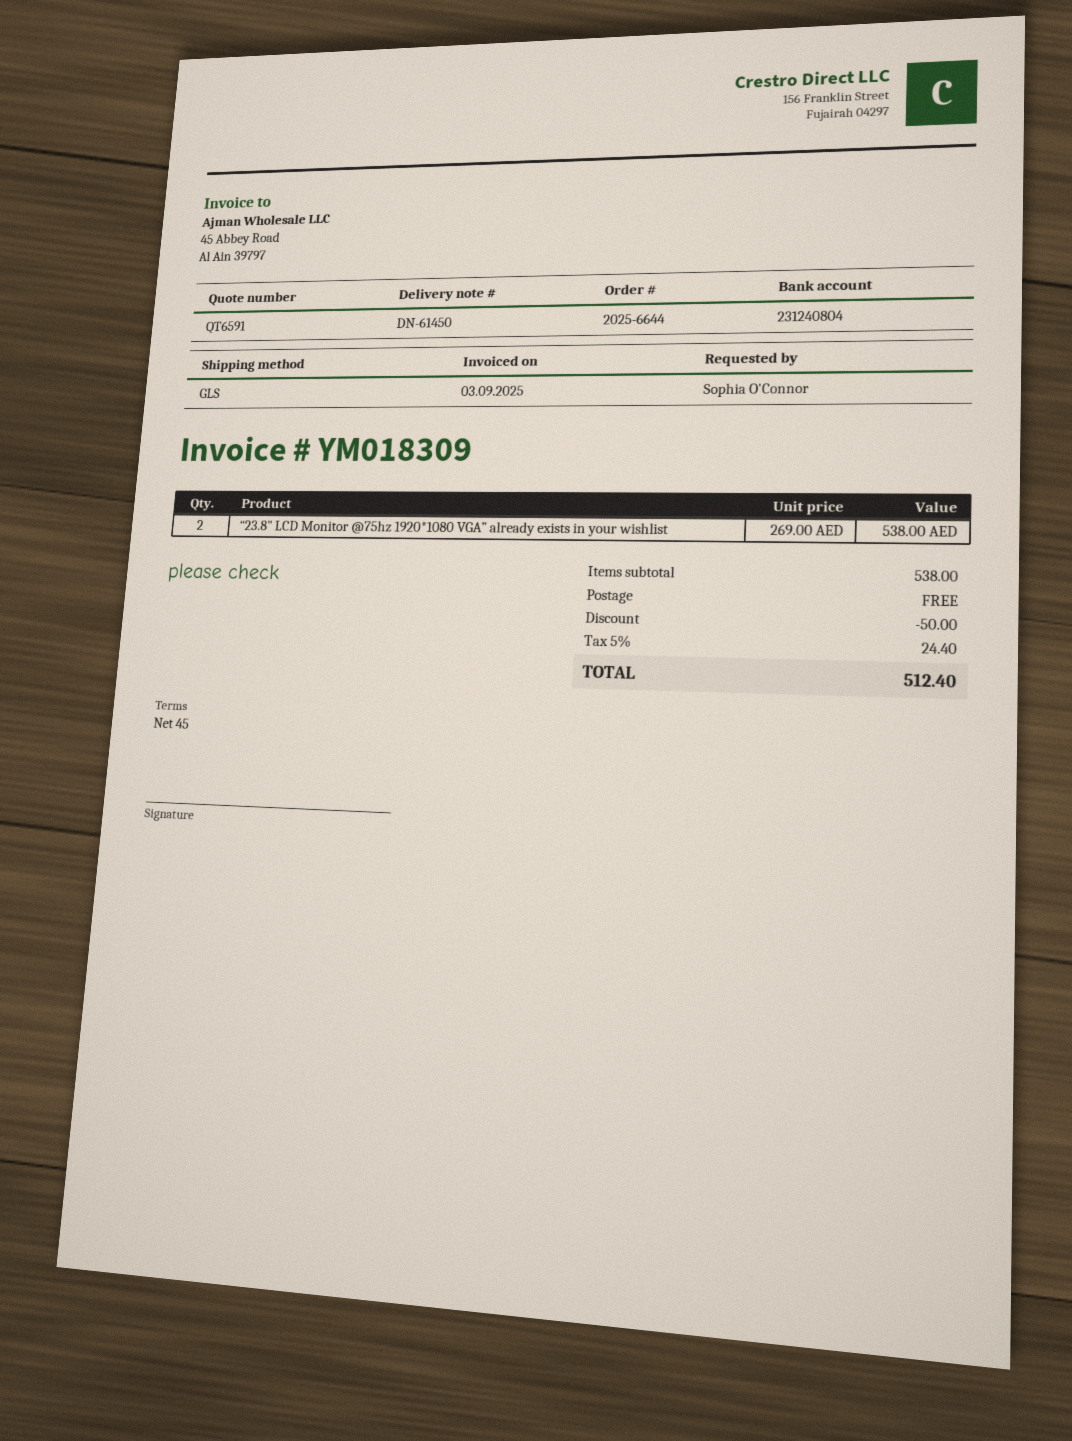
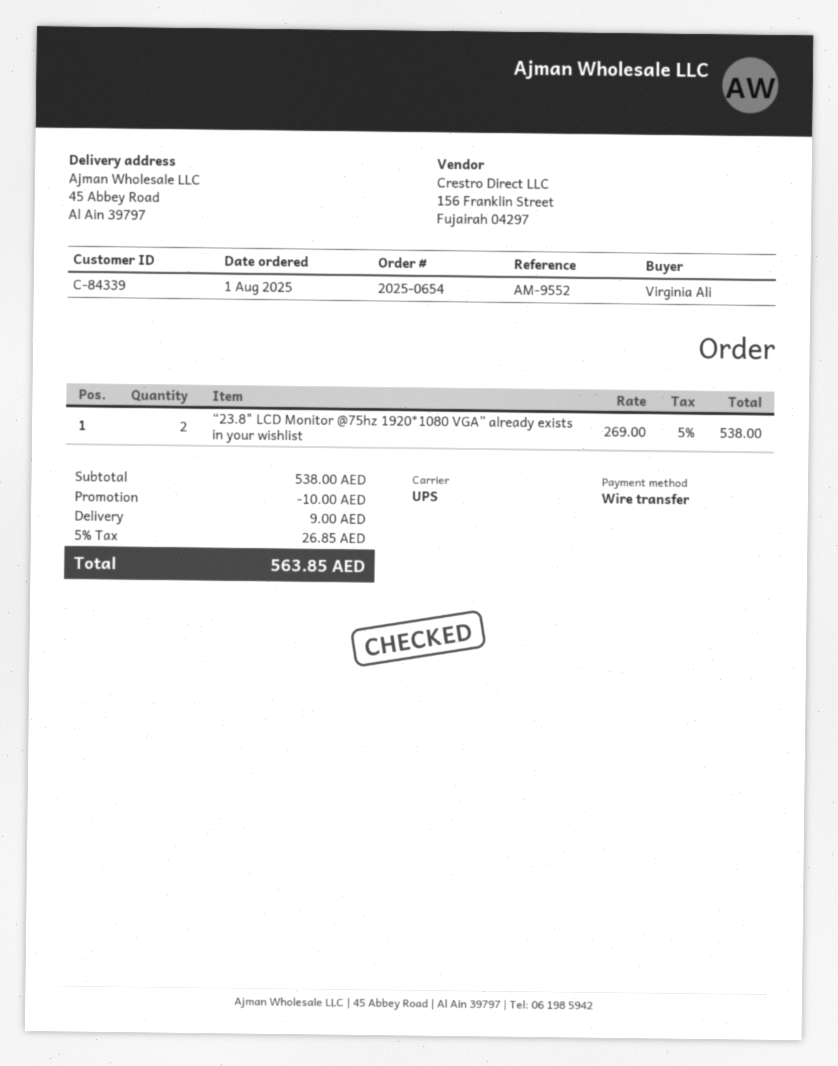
order number: 2025-6644 -> 2025-0654
ordered by: Sophia O'Connor -> Virginia Ali
shipping method: GLS -> UPS
discount: 50.00 -> 10.00
shipping: 0.00 -> 9.00
tax: 5% = 24.40 -> 5% = 26.85
total: 512.40 -> 563.85

